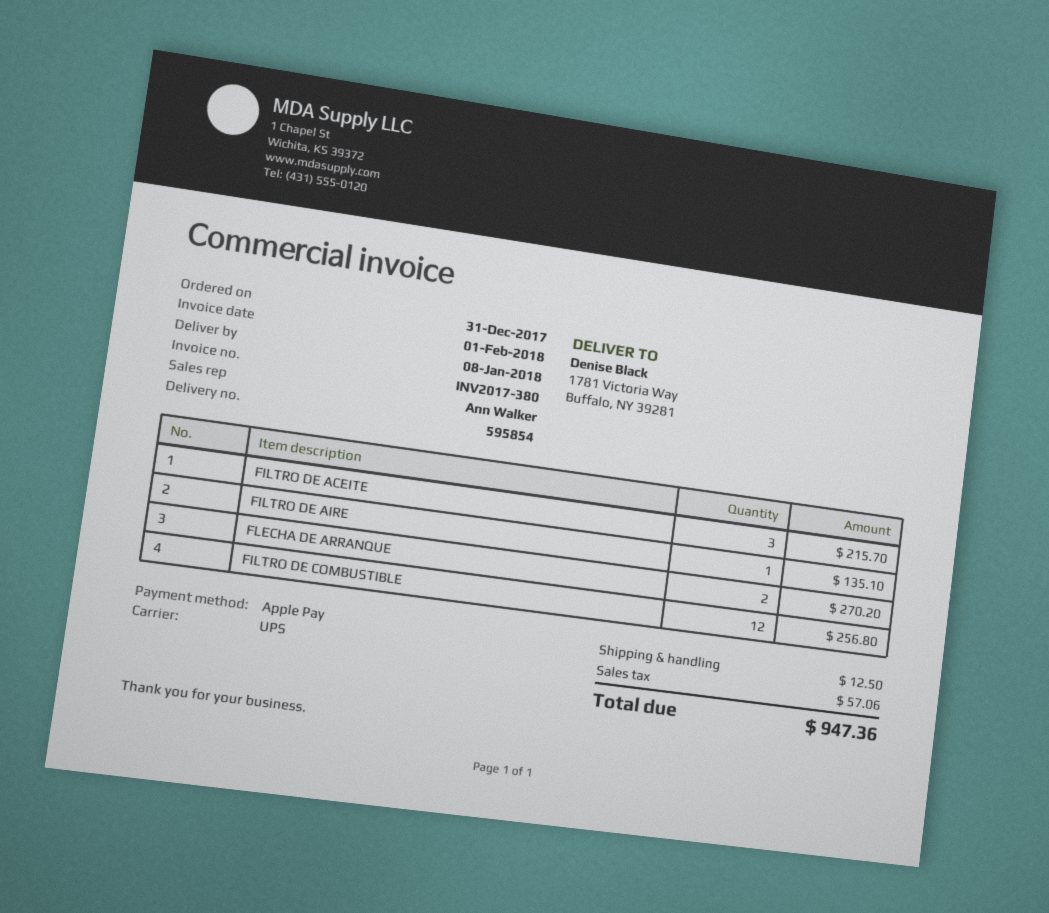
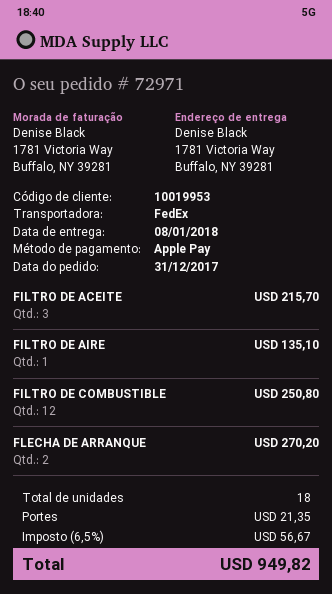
shipping method: UPS -> FedEx
FILTRO DE COMBUSTIBLE: 12 for 256.80 -> 12 for 250.80
shipping: 12.50 -> 21.35
tax: 57.06 -> 56.67
total: 947.36 -> 949.82

